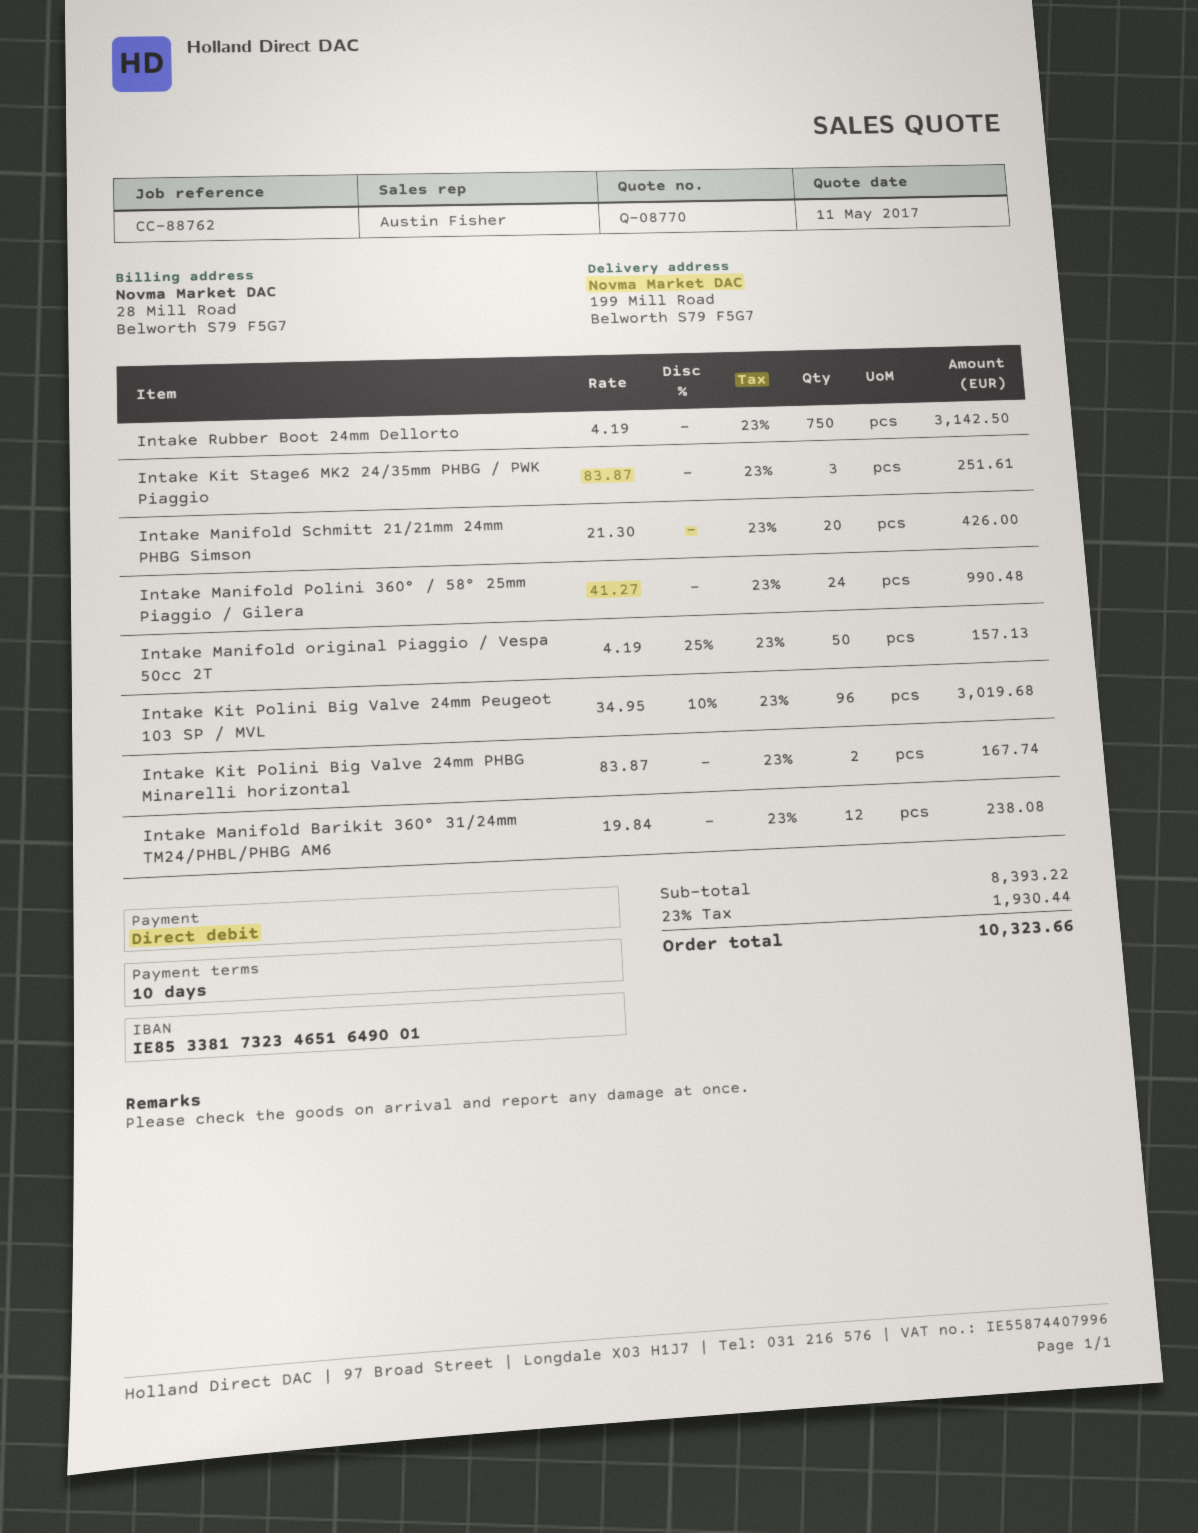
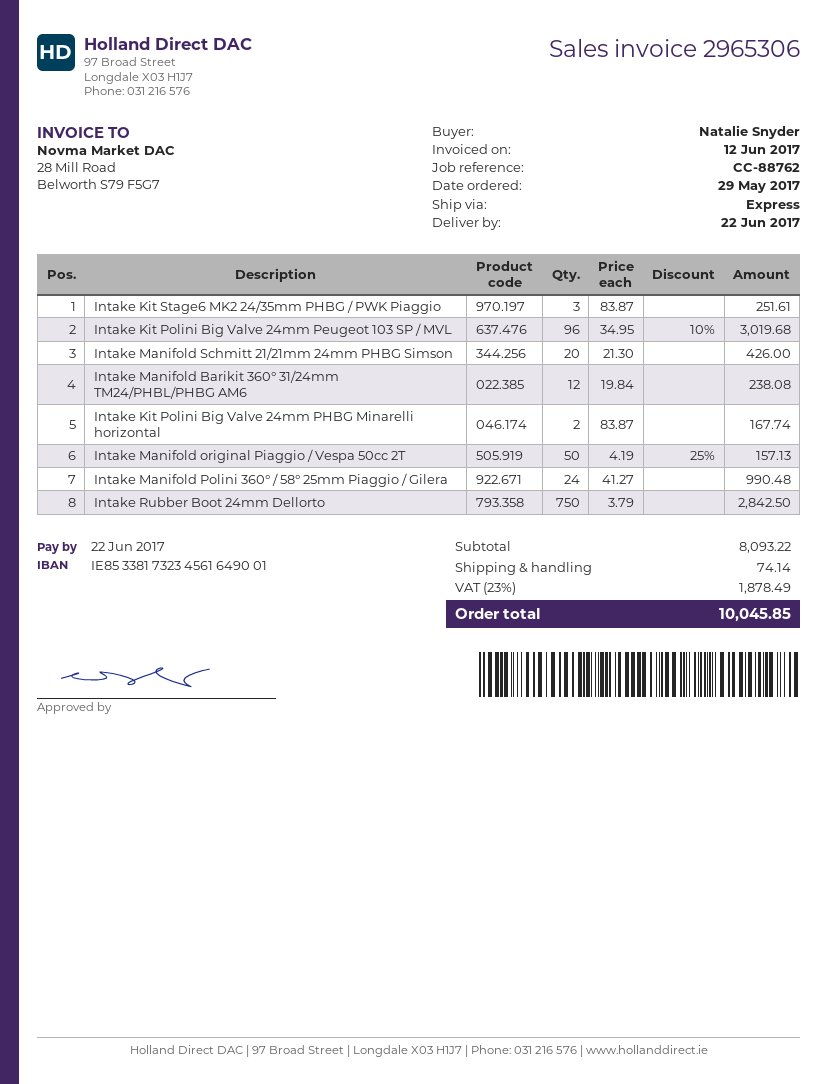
bank account: IE85338173234651649001 -> IE85338173234561649001
Intake Rubber Boot 24mm Dellorto: 750 x 4.19 = 3142.50 -> 750 x 3.79 = 2842.50
subtotal: 8393.22 -> 8093.22
shipping: none -> 74.14
tax: 23% = 1930.44 -> 23% = 1878.49
total: 10323.66 -> 10045.85

